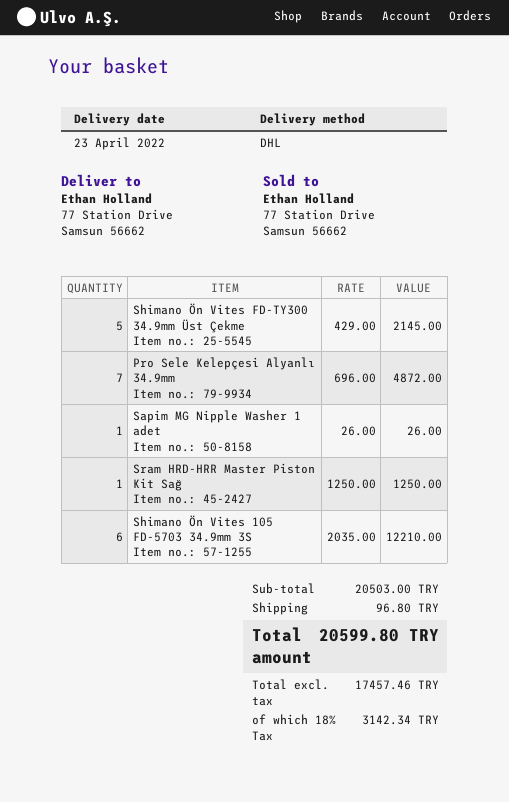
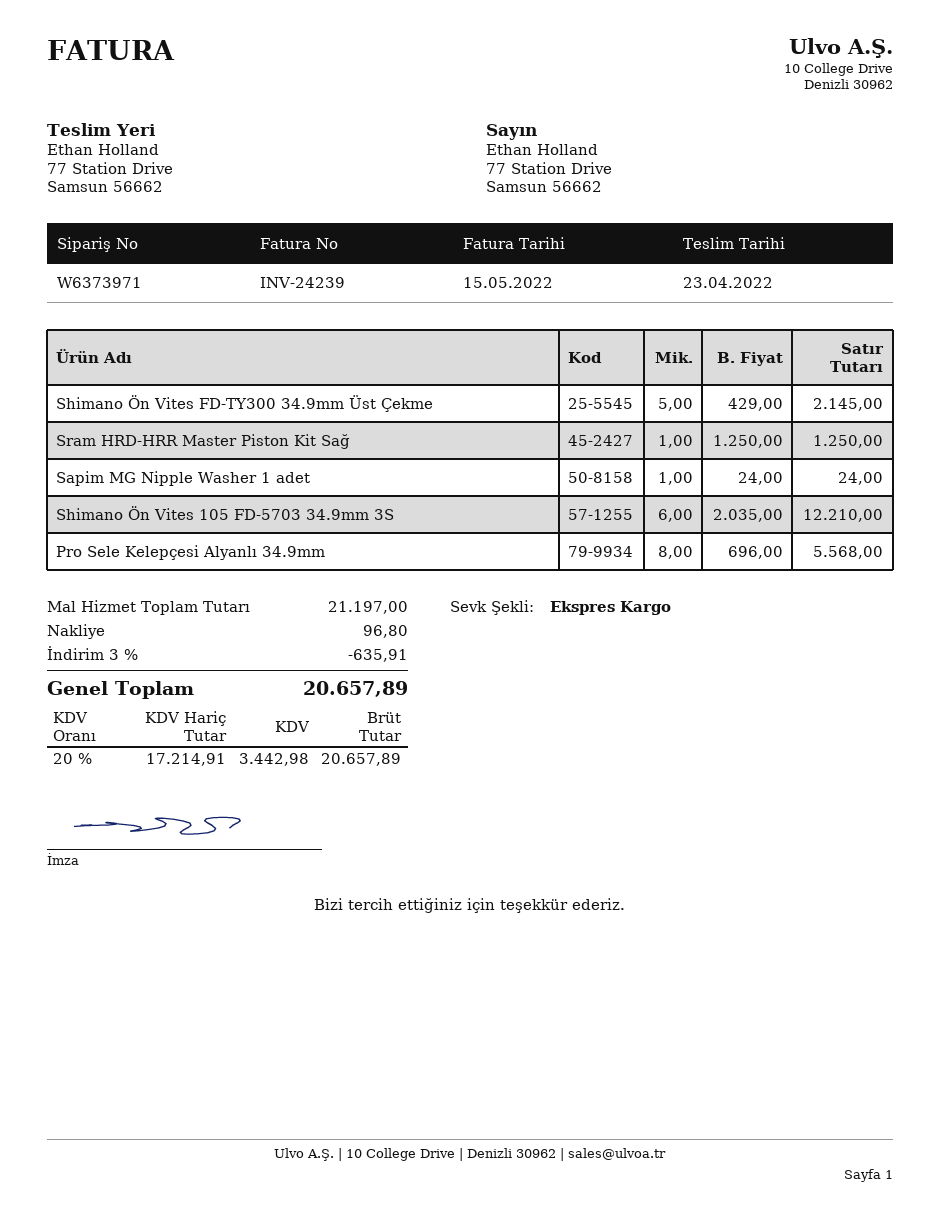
shipping method: DHL -> express
Pro Sele Kelepçesi Alyanlı 34.9mm: 7 x 696.00 = 4872.00 -> 8 x 696.00 = 5568.00
Sapim MG Nipple Washer 1 adet: 1 x 26.00 = 26.00 -> 1 x 24.00 = 24.00
subtotal: 20503.00 -> 21197.00
discount: none -> 3% = 635.91
net: 17457.46 -> 17214.91
tax: 18% = 3142.34 -> 20% = 3442.98
total: 20599.80 -> 20657.89

